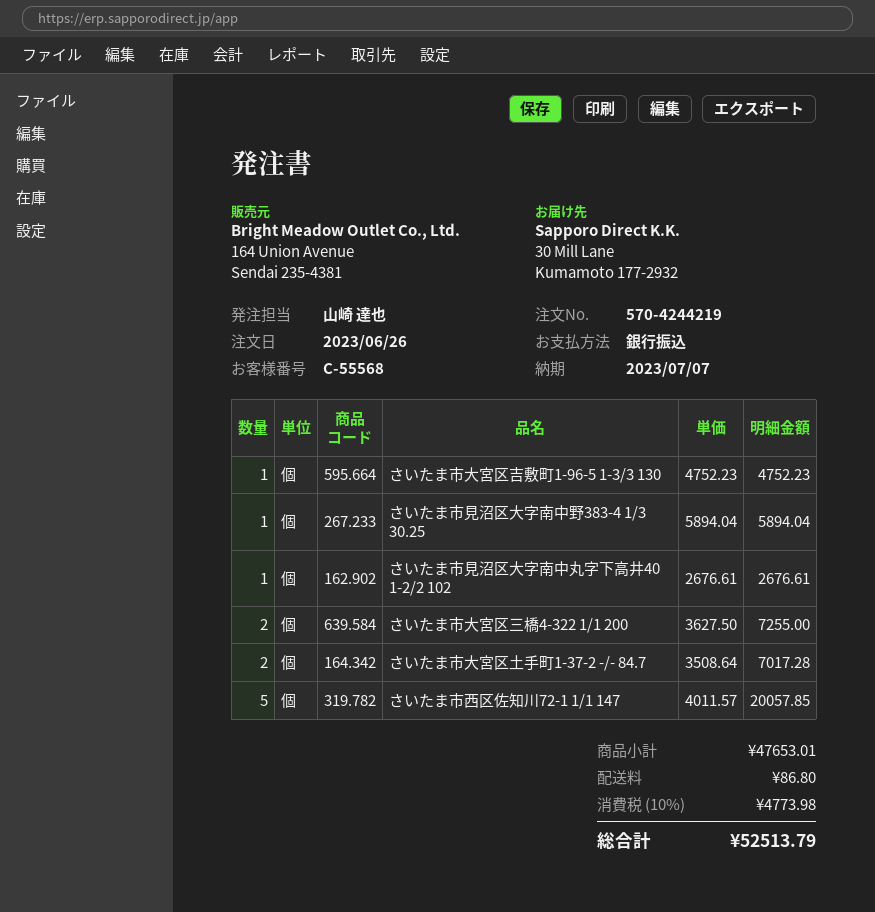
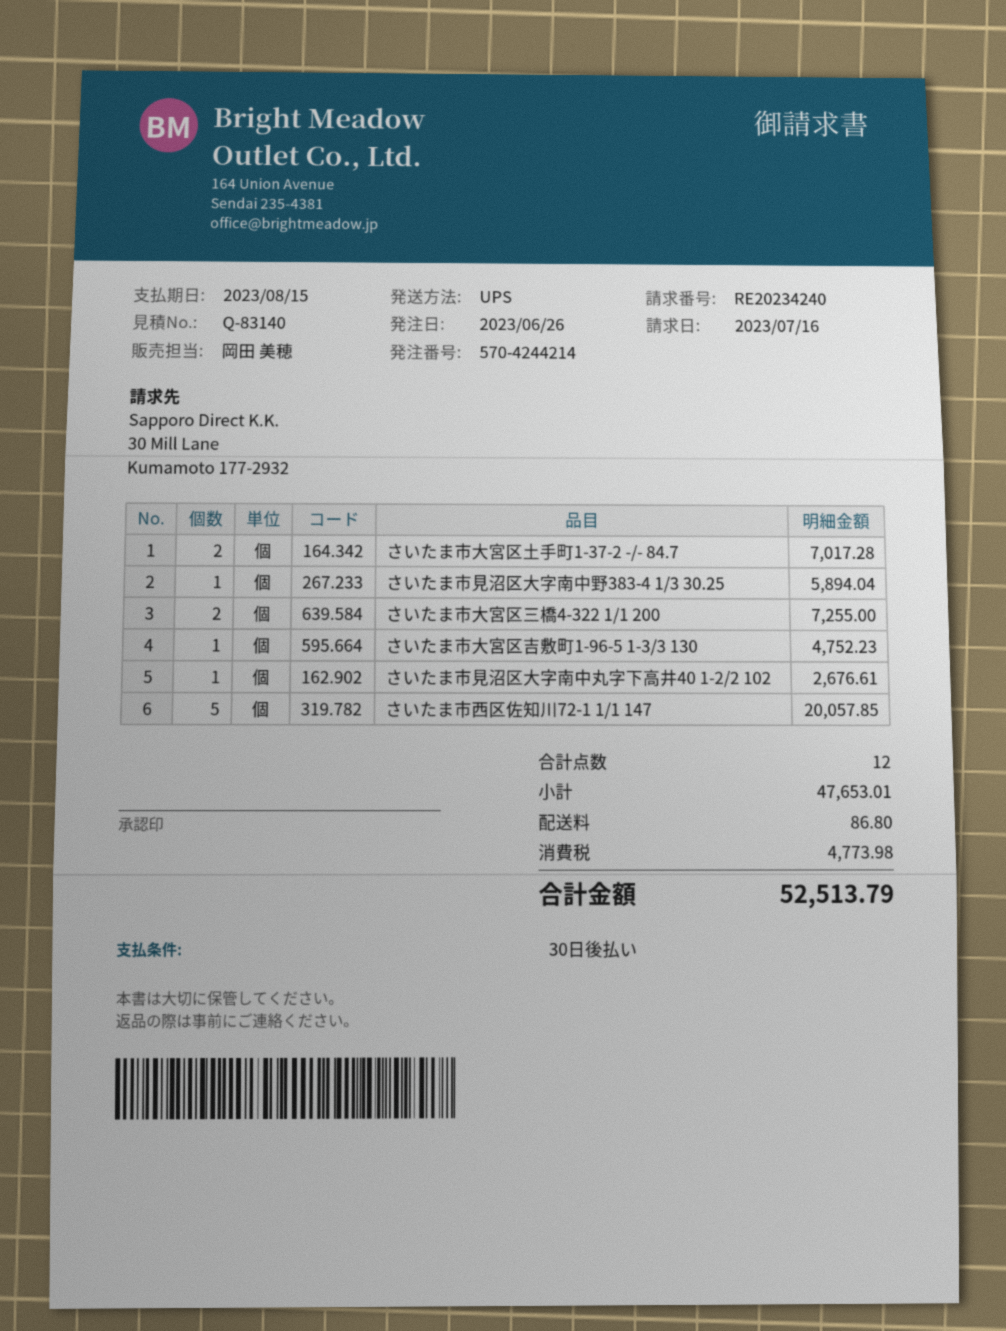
order number: 570-4244219 -> 570-4244214

